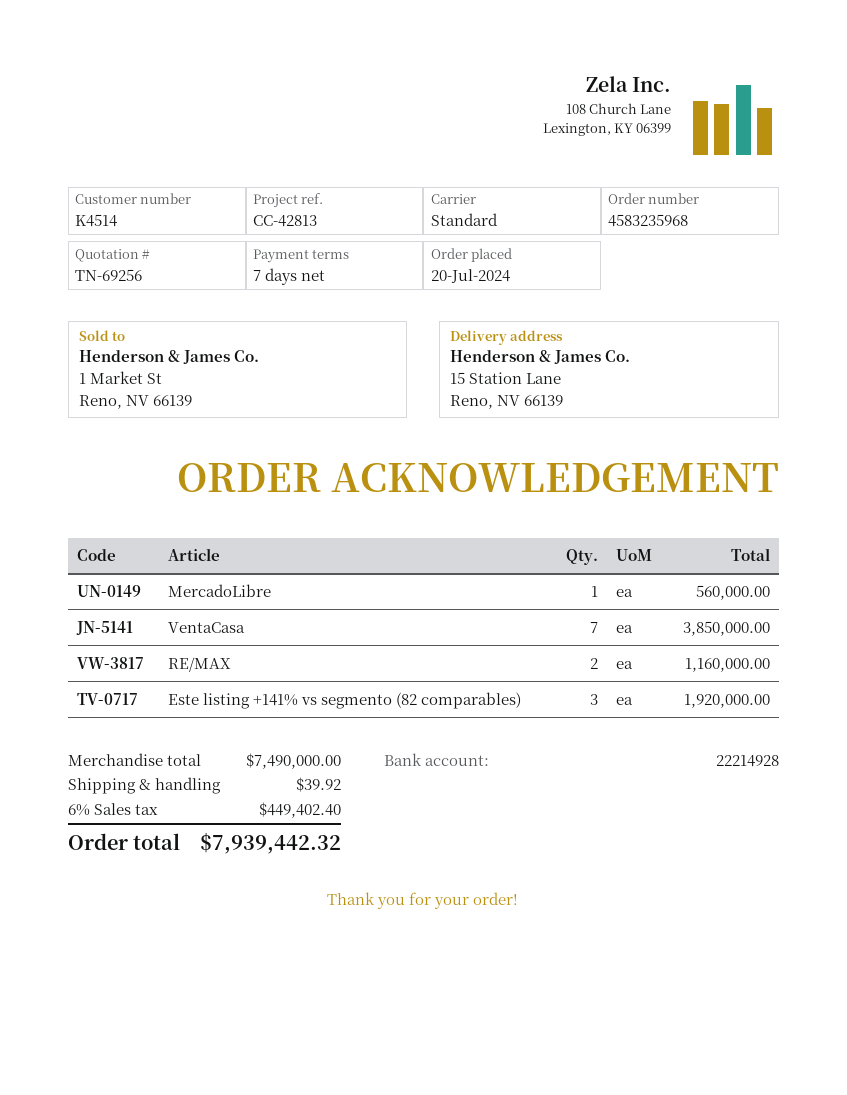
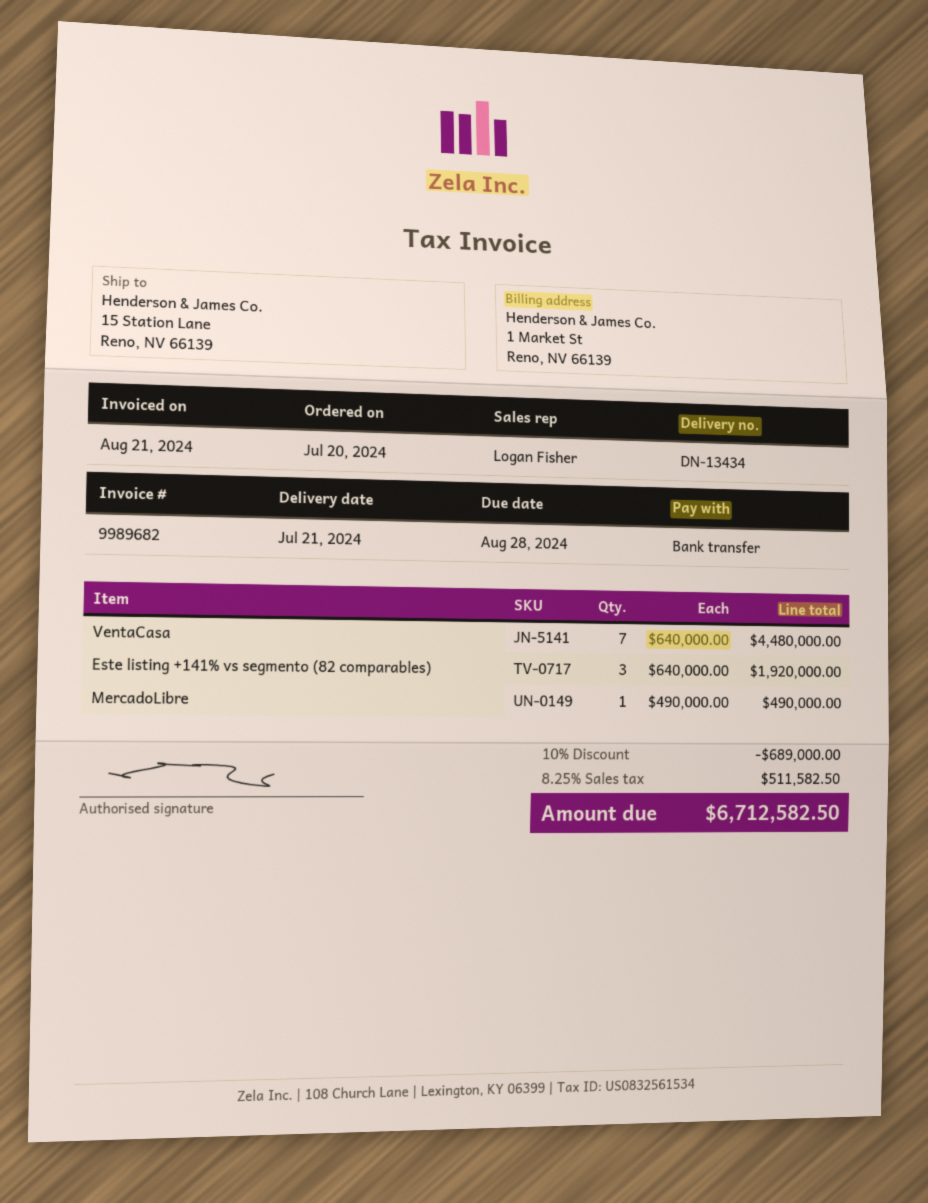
MercadoLibre: 1 for 560000.00 -> 1 for 490000.00
VentaCasa: 7 for 3850000.00 -> 7 for 4480000.00
RE/MAX: 2 for 1160000.00 -> none
discount: none -> 10% = 689000.00
shipping: 39.92 -> none
tax: 6% = 449402.40 -> 8.25% = 511582.50
total: 7939442.32 -> 6712582.50

